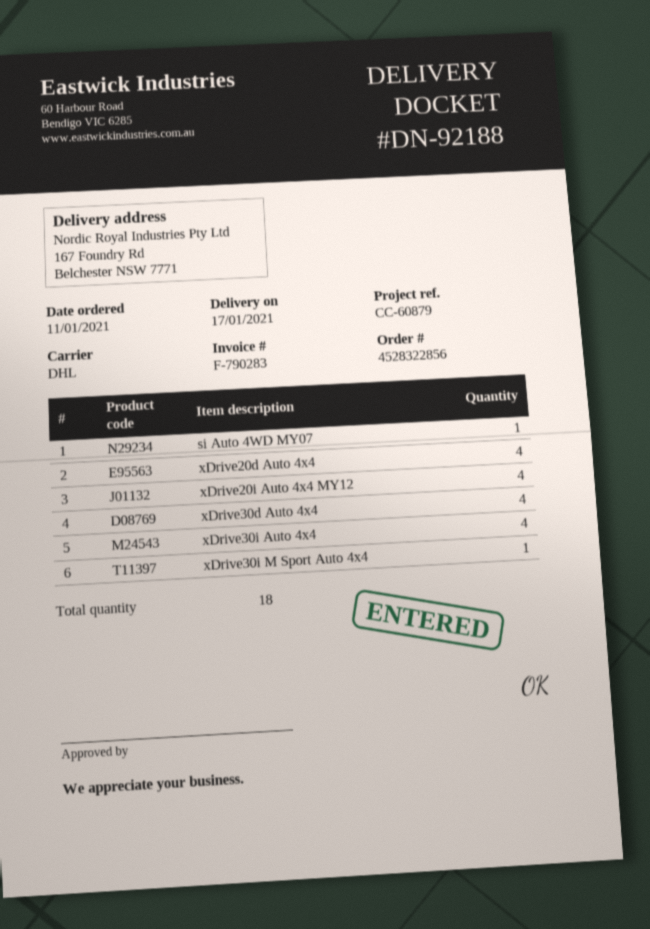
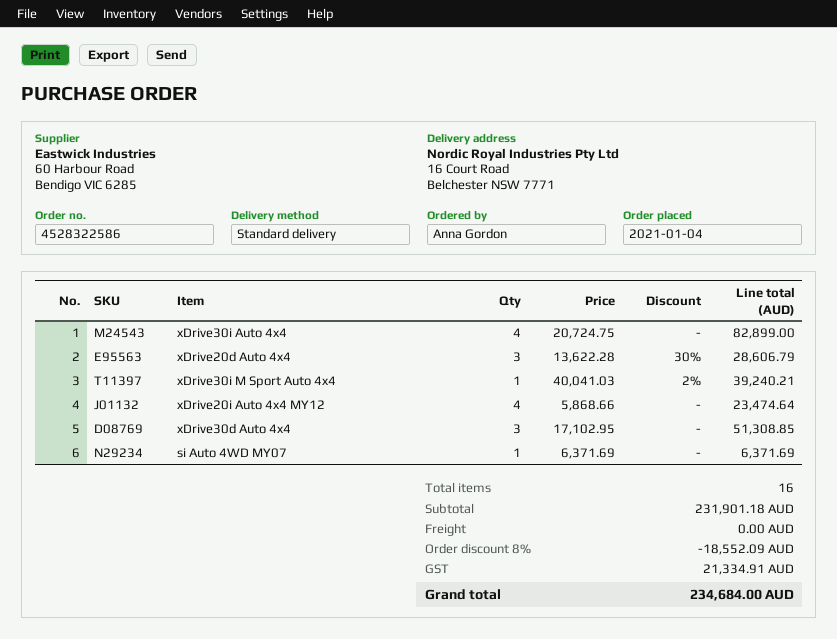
order number: 4528322856 -> 4528322586
order date: 2021-01-11 -> 2021-01-04
shipping method: DHL -> standard
ship to: 167 Foundry Rd, Belchester NSW 7771 -> 16 Court Road, Belchester NSW 7771
xDrive20d Auto 4x4: 4 -> 3
xDrive30d Auto 4x4: 4 -> 3
total quantity: 18 -> 16

